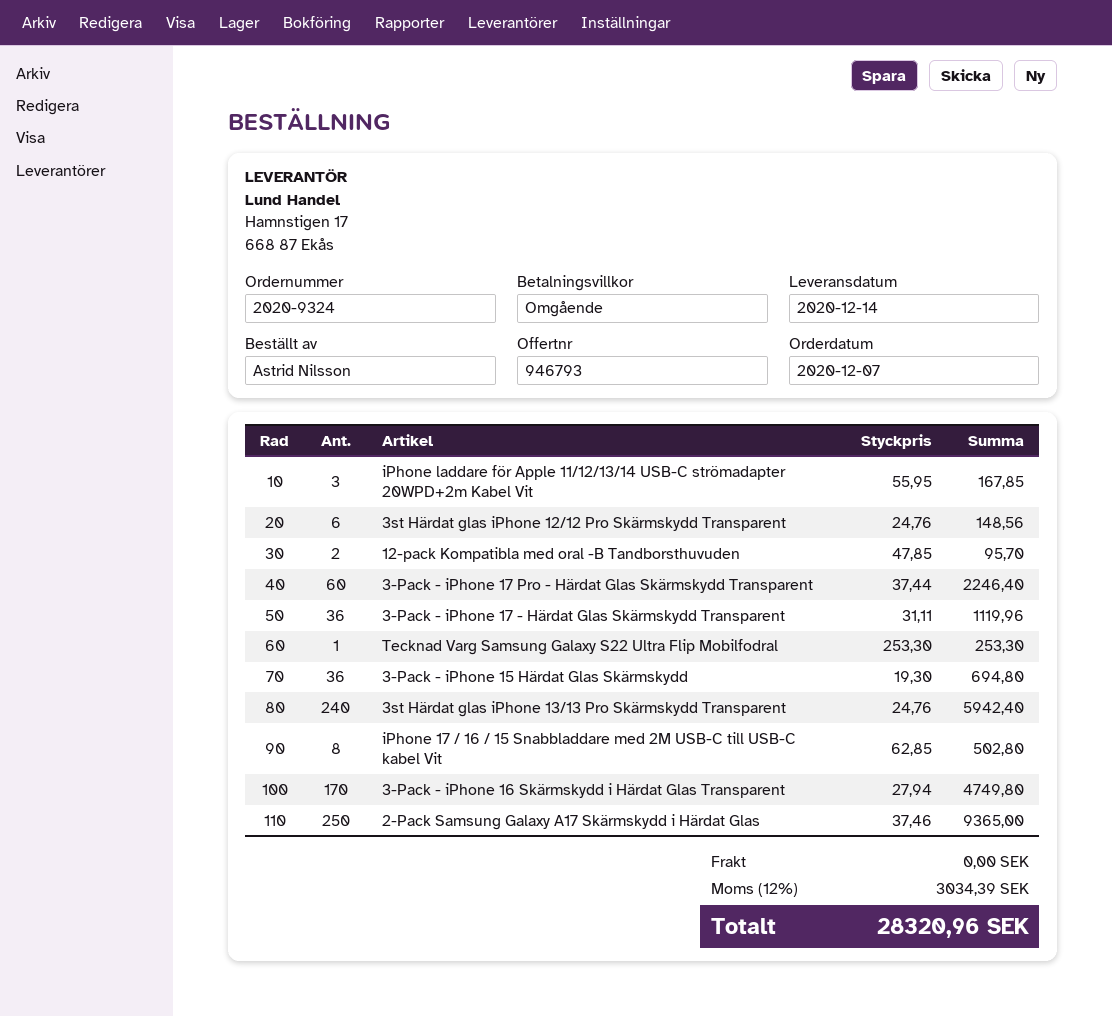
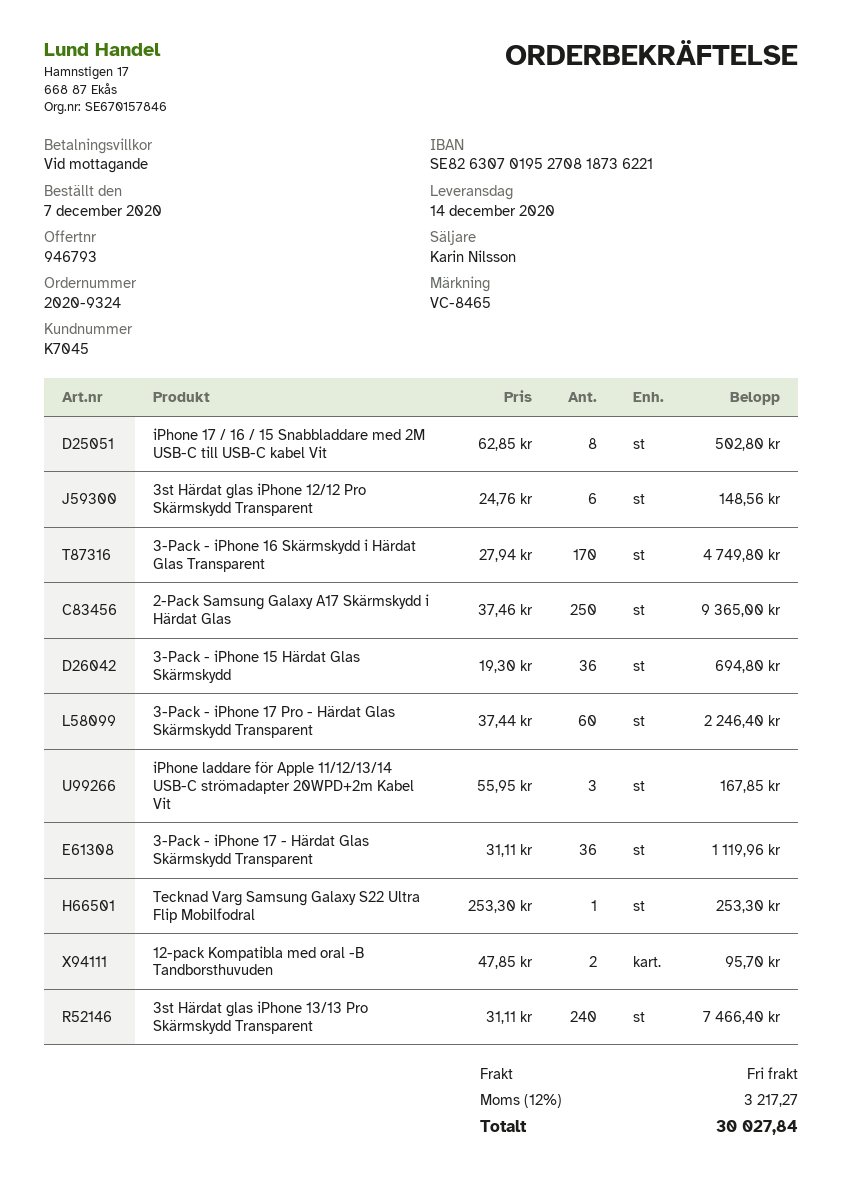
3st Härdat glas iPhone 13/13 Pro Skärmskydd Transparent: 240 x 24.76 = 5942.40 -> 240 x 31.11 = 7466.40
tax: 12% = 3034.39 -> 12% = 3217.27
total: 28320.96 -> 30027.84

